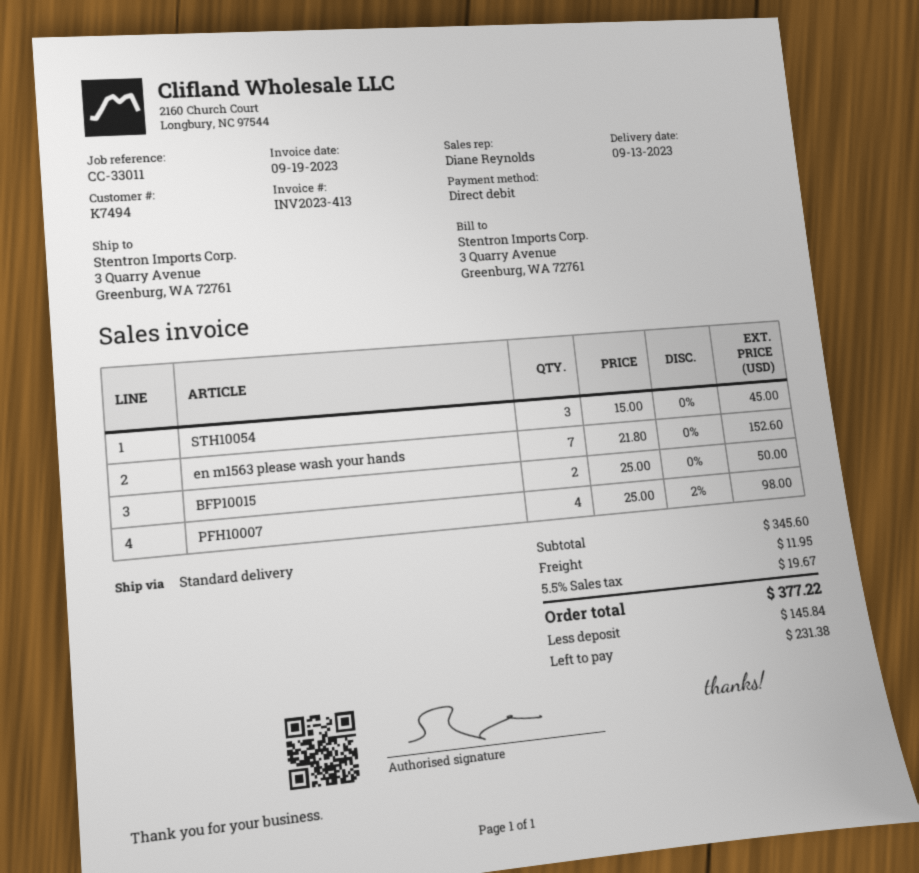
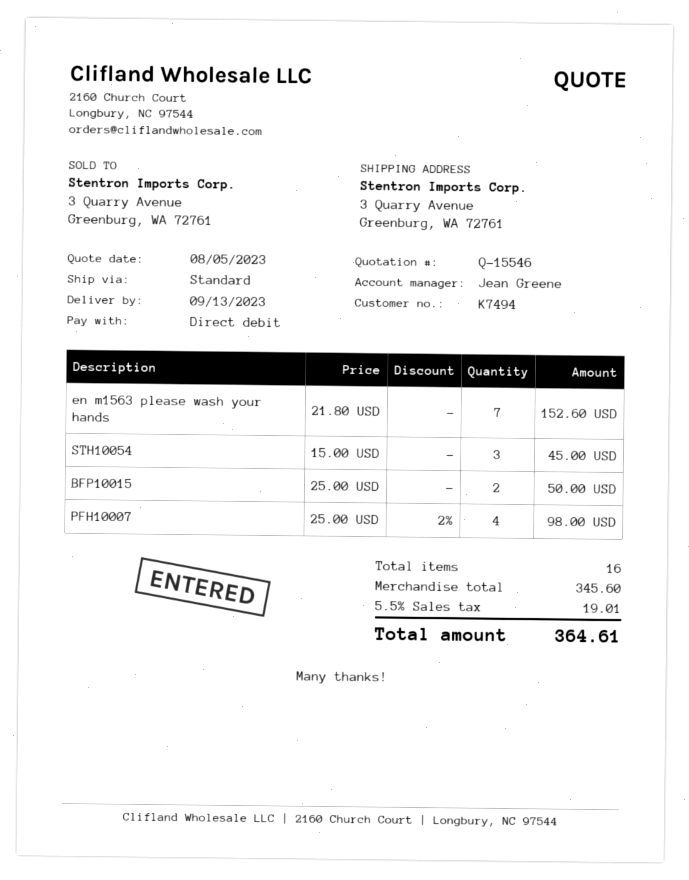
sales rep: Diane Reynolds -> Jean Greene
shipping: 11.95 -> none
tax: 5.5% = 19.67 -> 5.5% = 19.01
total: 377.22 -> 364.61

